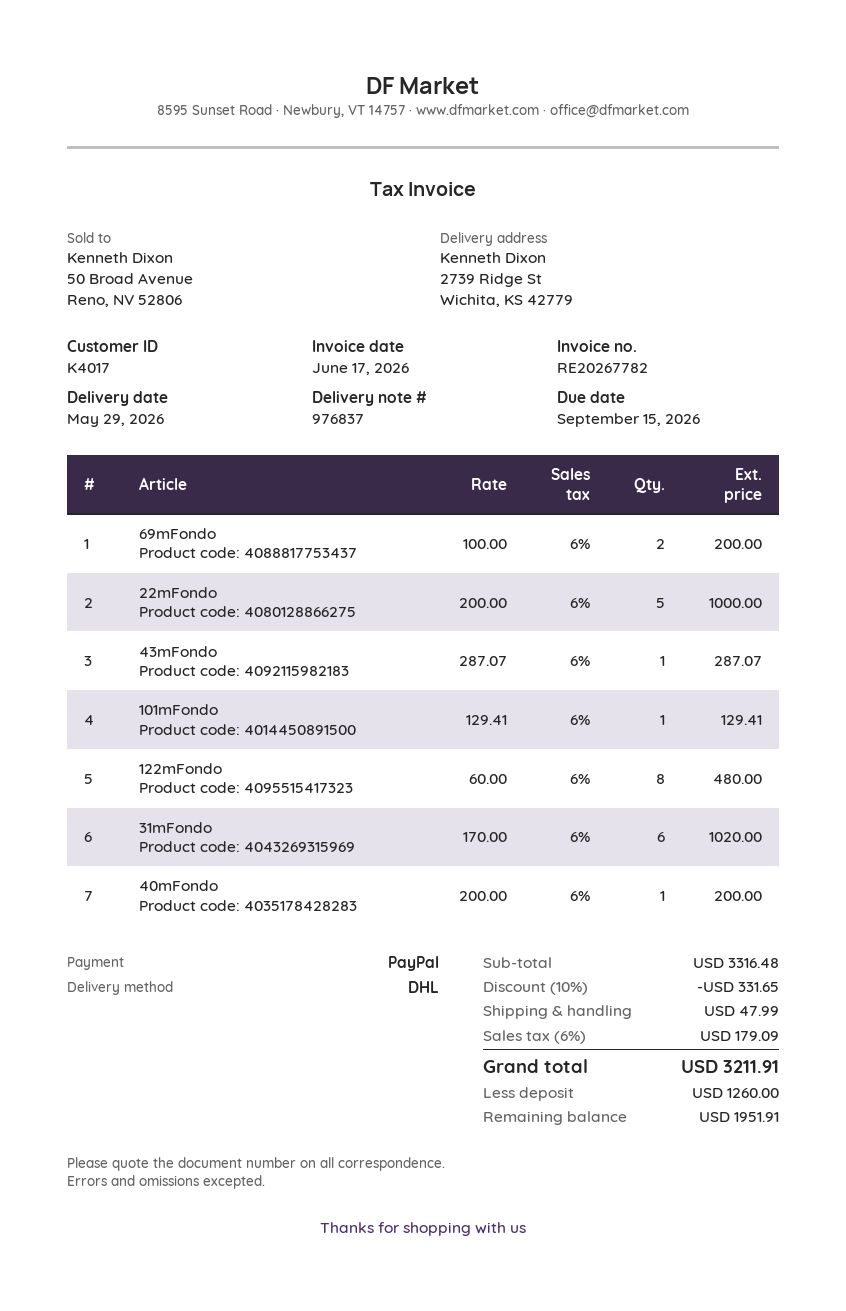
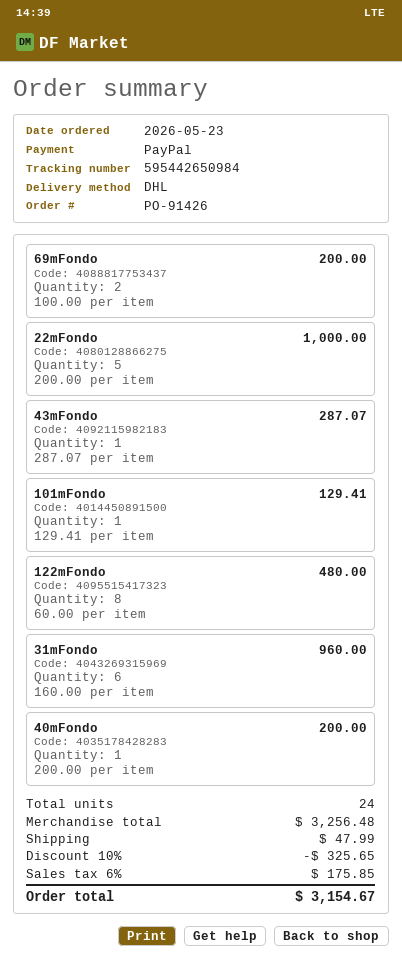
31mFondo: 6 x 170.00 = 1020.00 -> 6 x 160.00 = 960.00
subtotal: 3316.48 -> 3256.48
discount: 10% = 331.65 -> 10% = 325.65
tax: 6% = 179.09 -> 6% = 175.85
total: 3211.91 -> 3154.67

